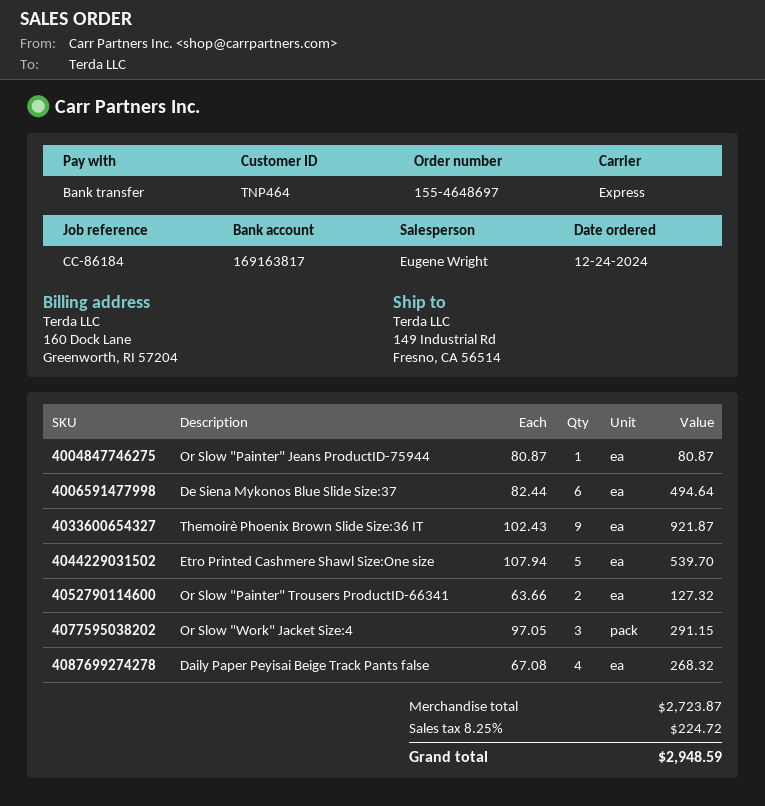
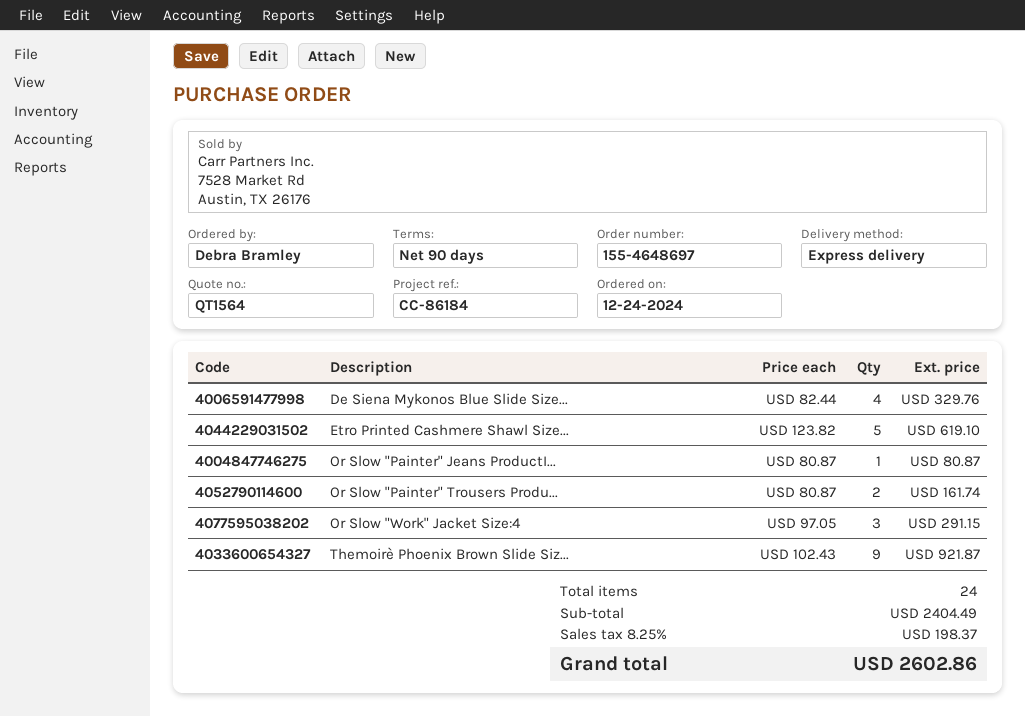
De Siena Mykonos Blue Slide Size:37: 6 x 82.44 = 494.64 -> 4 x 82.44 = 329.76
Etro Printed Cashmere Shawl Size:One size: 5 x 107.94 = 539.70 -> 5 x 123.82 = 619.10
Or Slow "Painter" Trousers ProductID-66341: 2 x 63.66 = 127.32 -> 2 x 80.87 = 161.74
Daily Paper Peyisai Beige Track Pants false: 4 x 67.08 = 268.32 -> none
subtotal: 2723.87 -> 2404.49
tax: 8.25% = 224.72 -> 8.25% = 198.37
total: 2948.59 -> 2602.86

